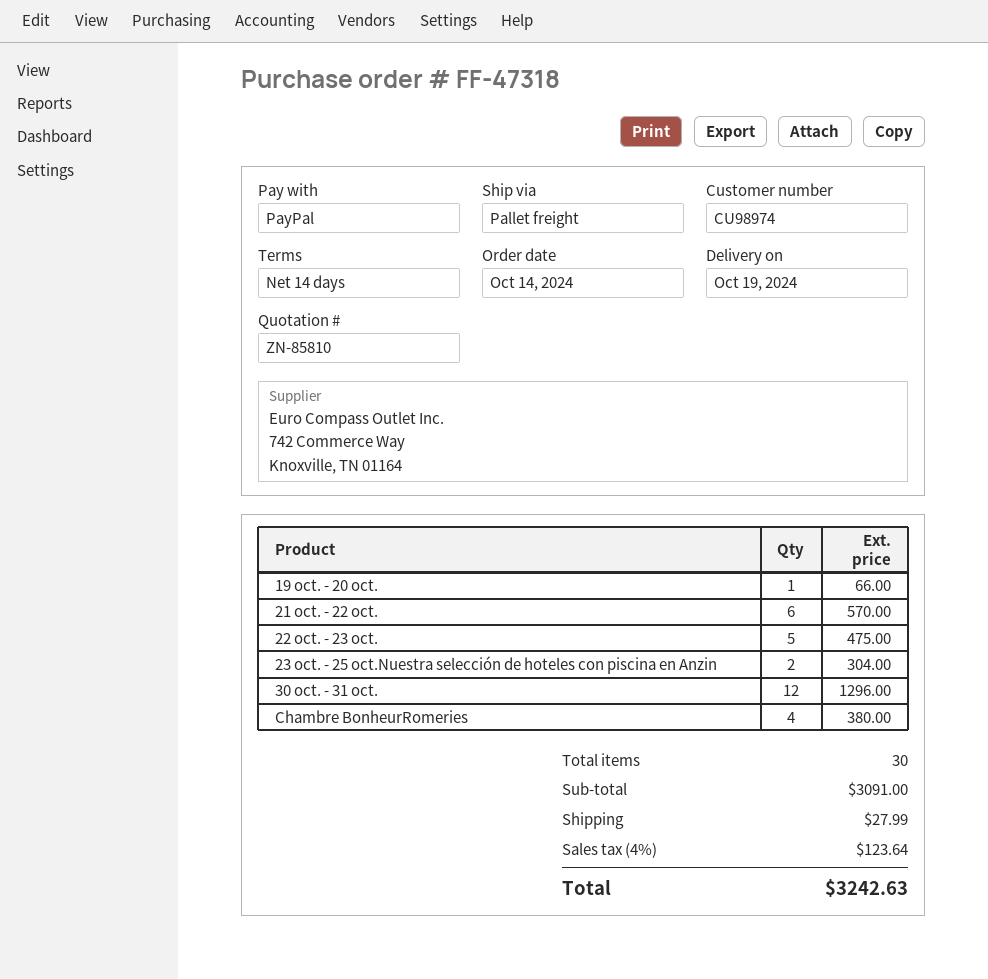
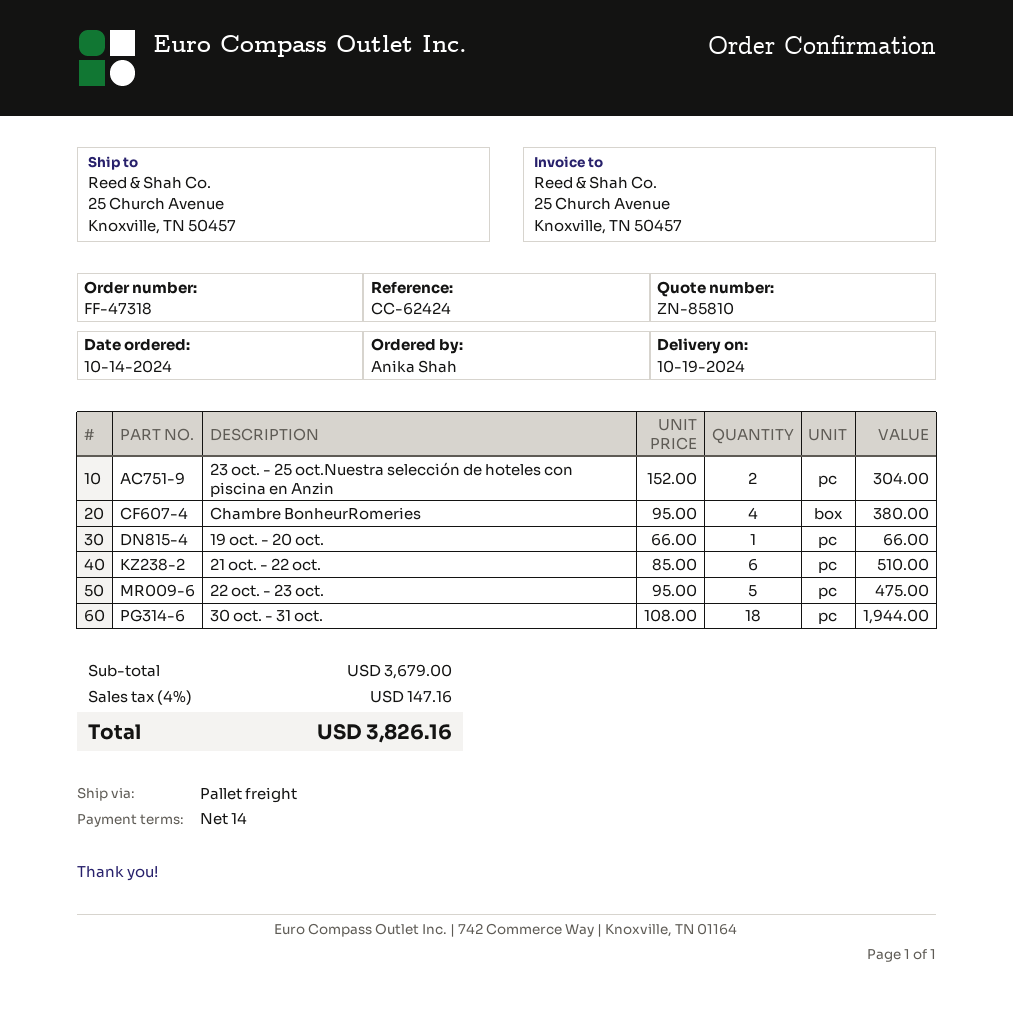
21 oct. - 22 oct.: 6 for 570.00 -> 6 for 510.00
30 oct. - 31 oct.: 12 for 1296.00 -> 18 for 1944.00
subtotal: 3091.00 -> 3679.00
shipping: 27.99 -> none
tax: 4% = 123.64 -> 4% = 147.16
total: 3242.63 -> 3826.16

